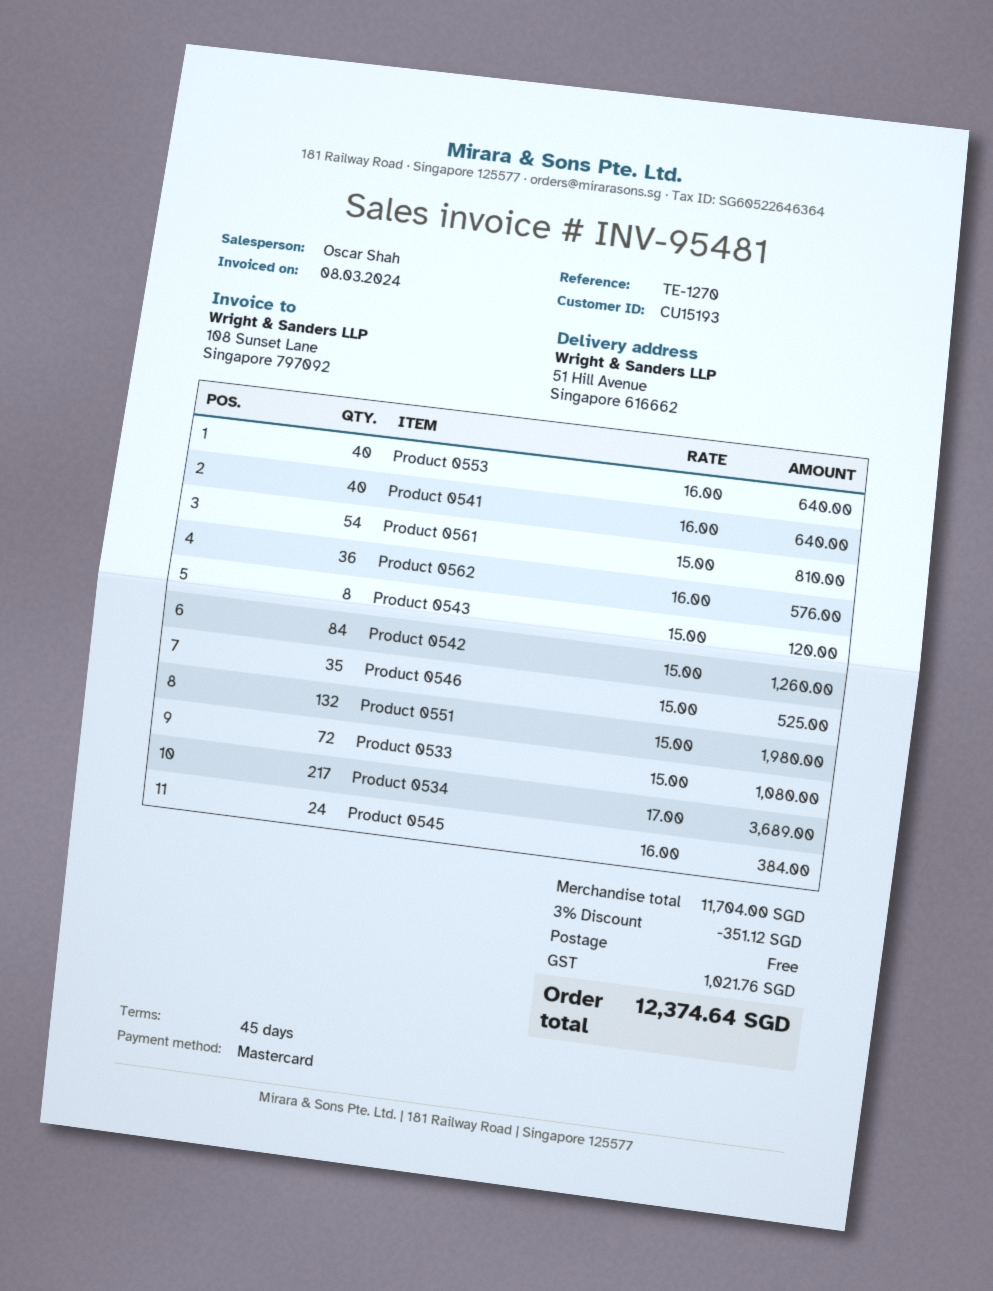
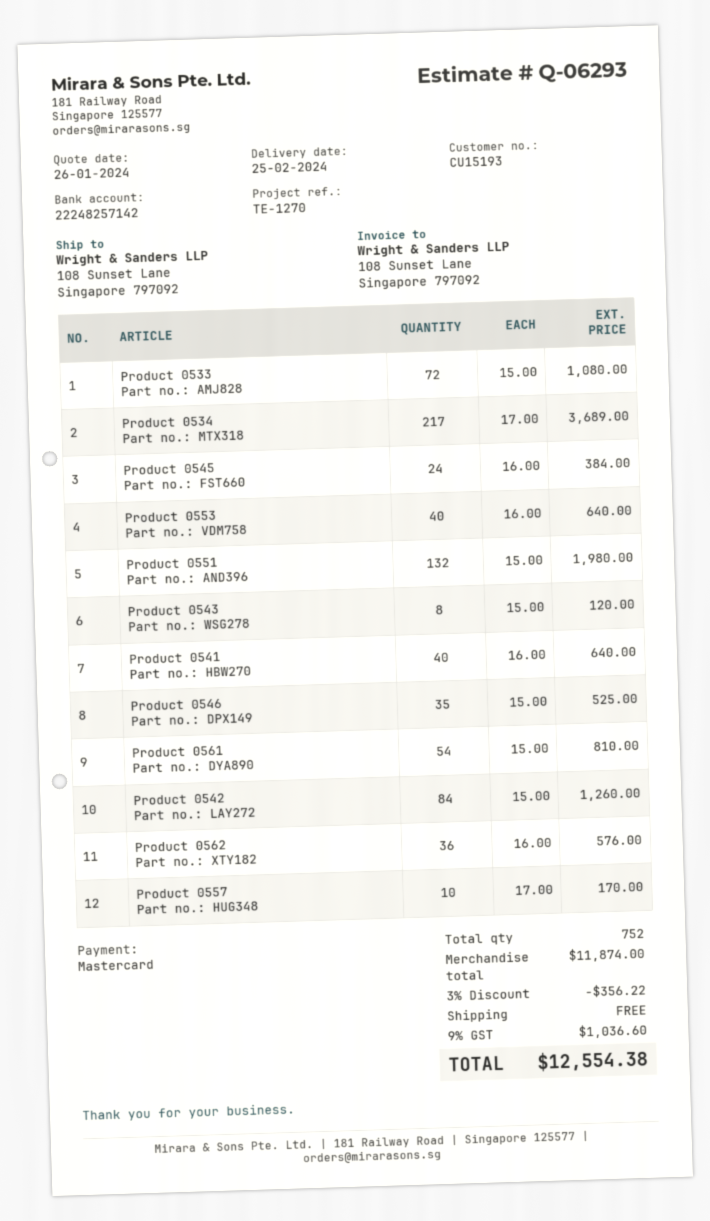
ship to: 51 Hill Avenue, Singapore 616662 -> 108 Sunset Lane, Singapore 797092
Product 0557: none -> 10 x 17.00 = 170.00
subtotal: 11704.00 -> 11874.00
discount: 3% = 351.12 -> 3% = 356.22
tax: 1021.76 -> 1036.60
total: 12374.64 -> 12554.38

